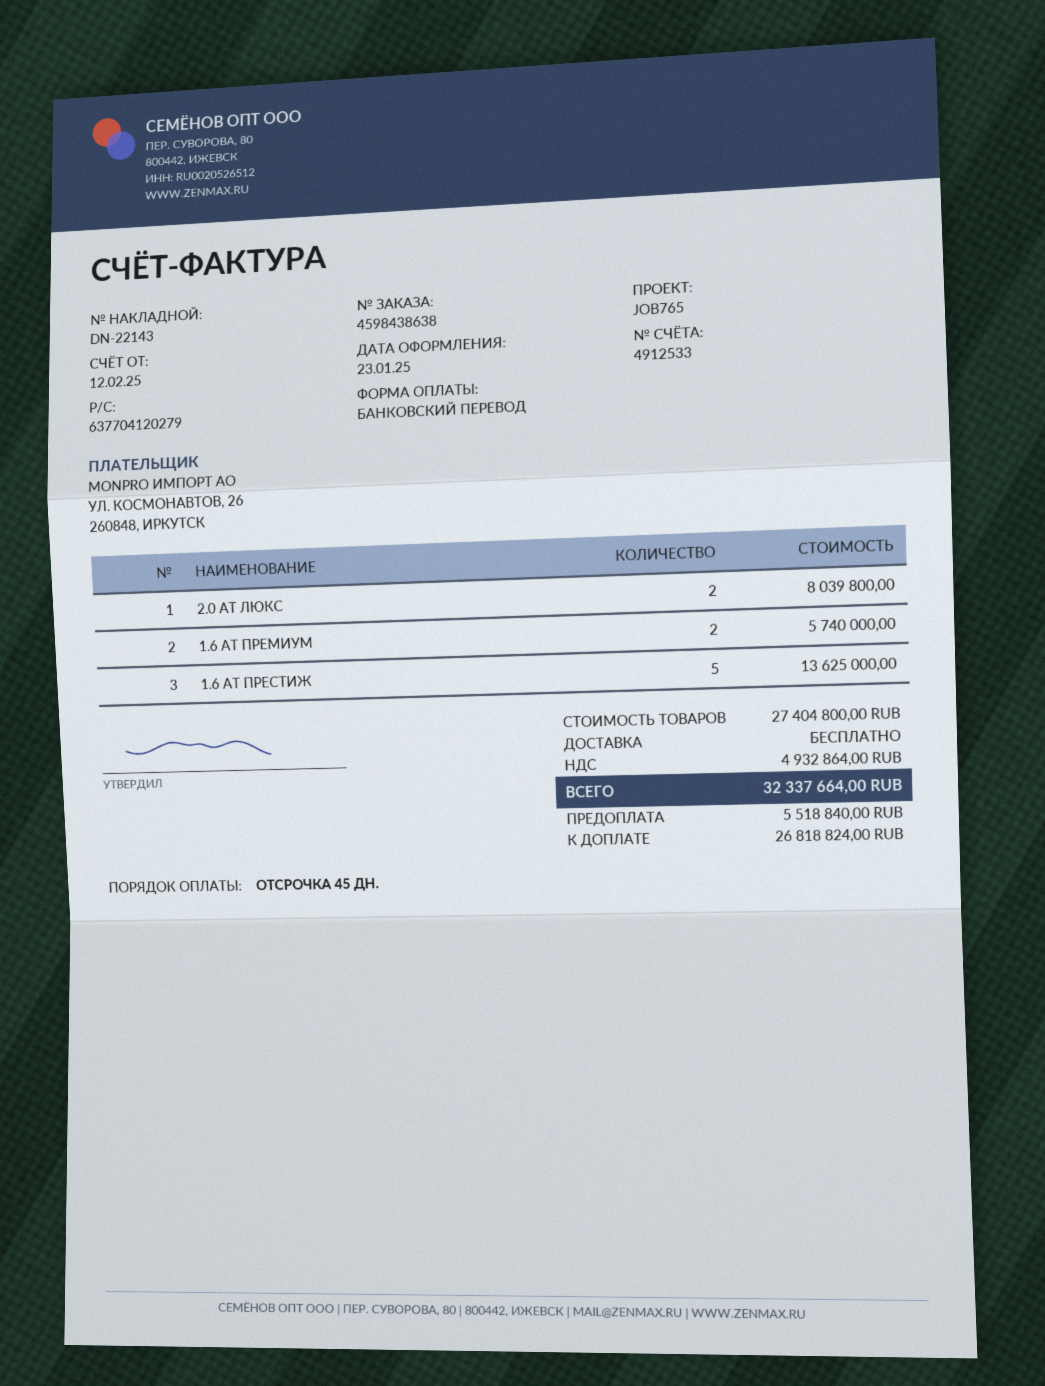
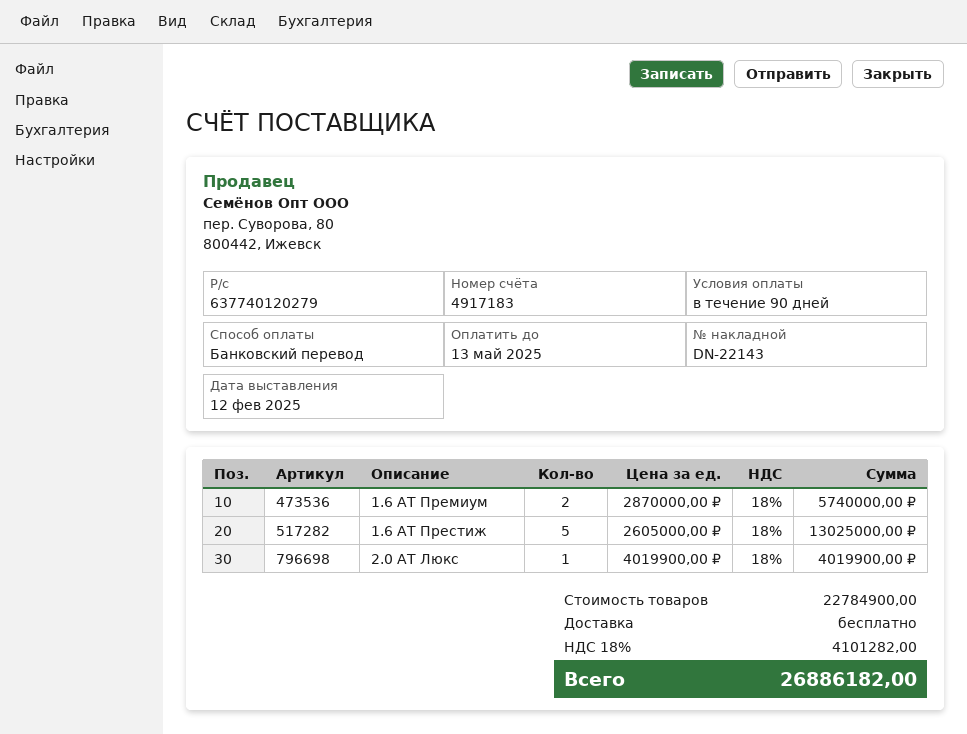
invoice number: 4912533 -> 4917183
payment terms: 45 days -> 90 days
bank account: 637704120279 -> 637740120279
2.0 AT ЛЮКС: 2 for 8039800.00 -> 1 for 4019900.00
1.6 AT ПРЕСТИЖ: 5 for 13625000.00 -> 5 for 13025000.00
subtotal: 27404800.00 -> 22784900.00
tax: 4932864.00 -> 4101282.00
total: 32337664.00 -> 26886182.00

